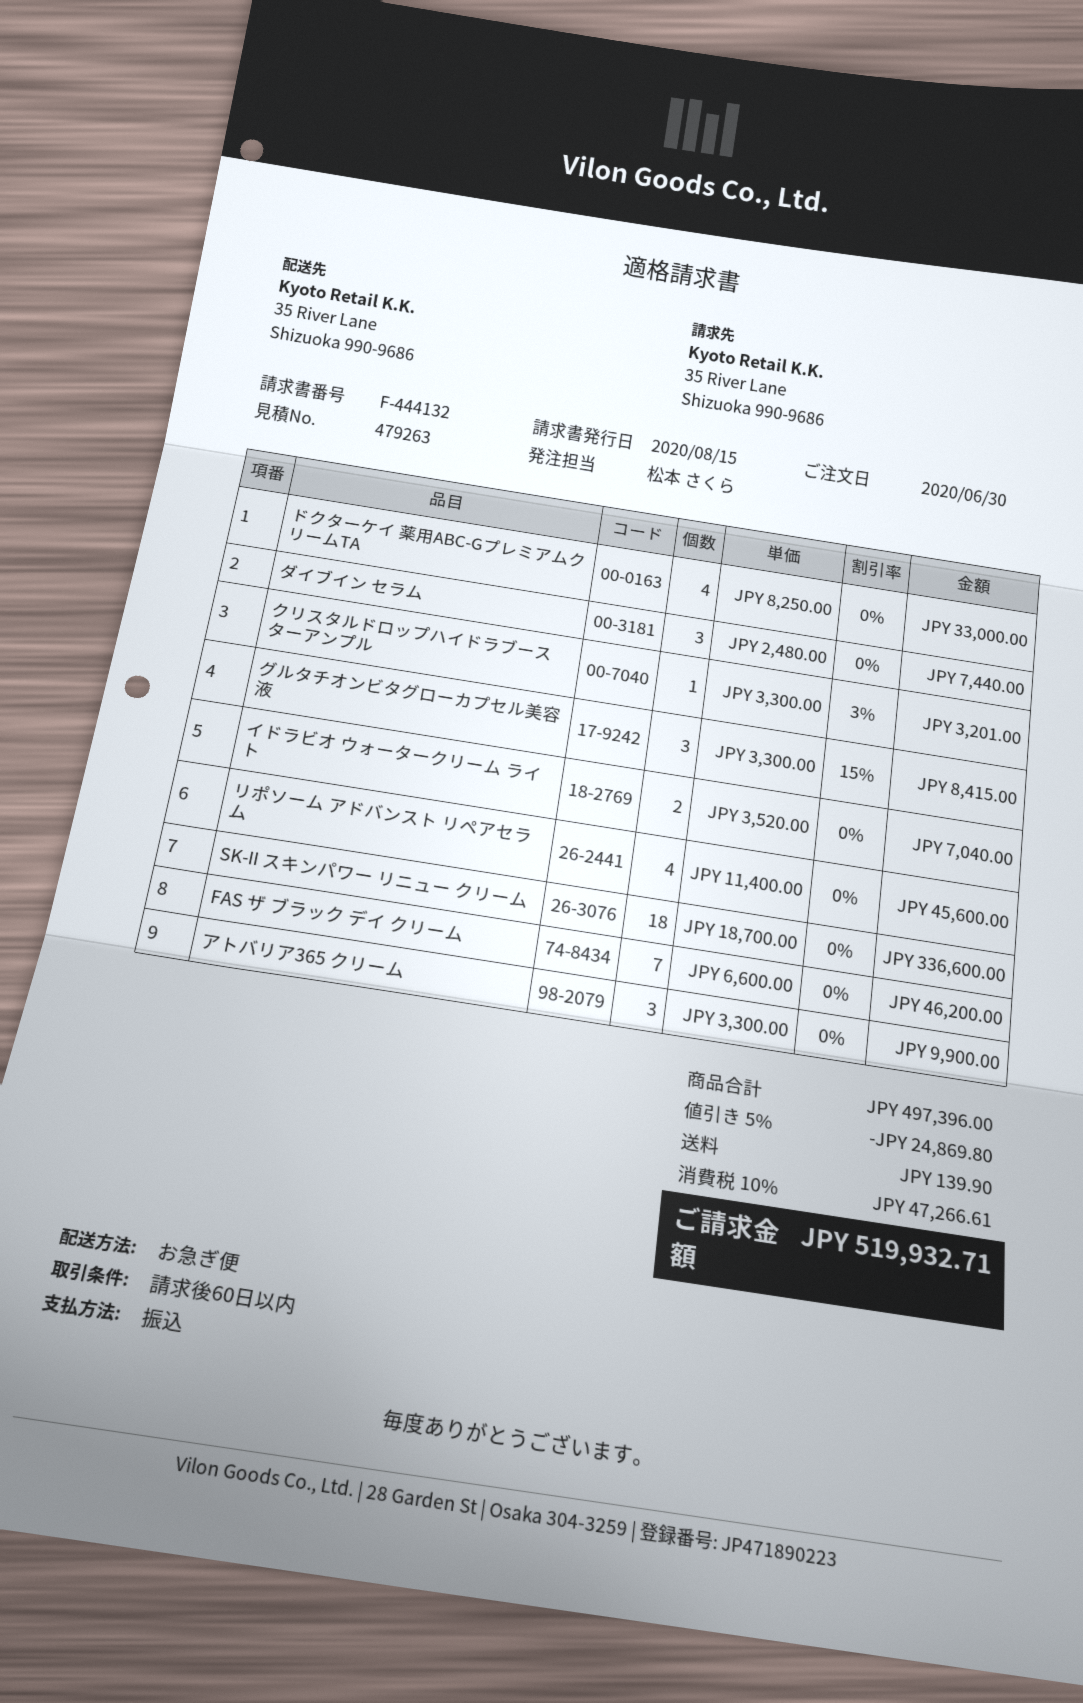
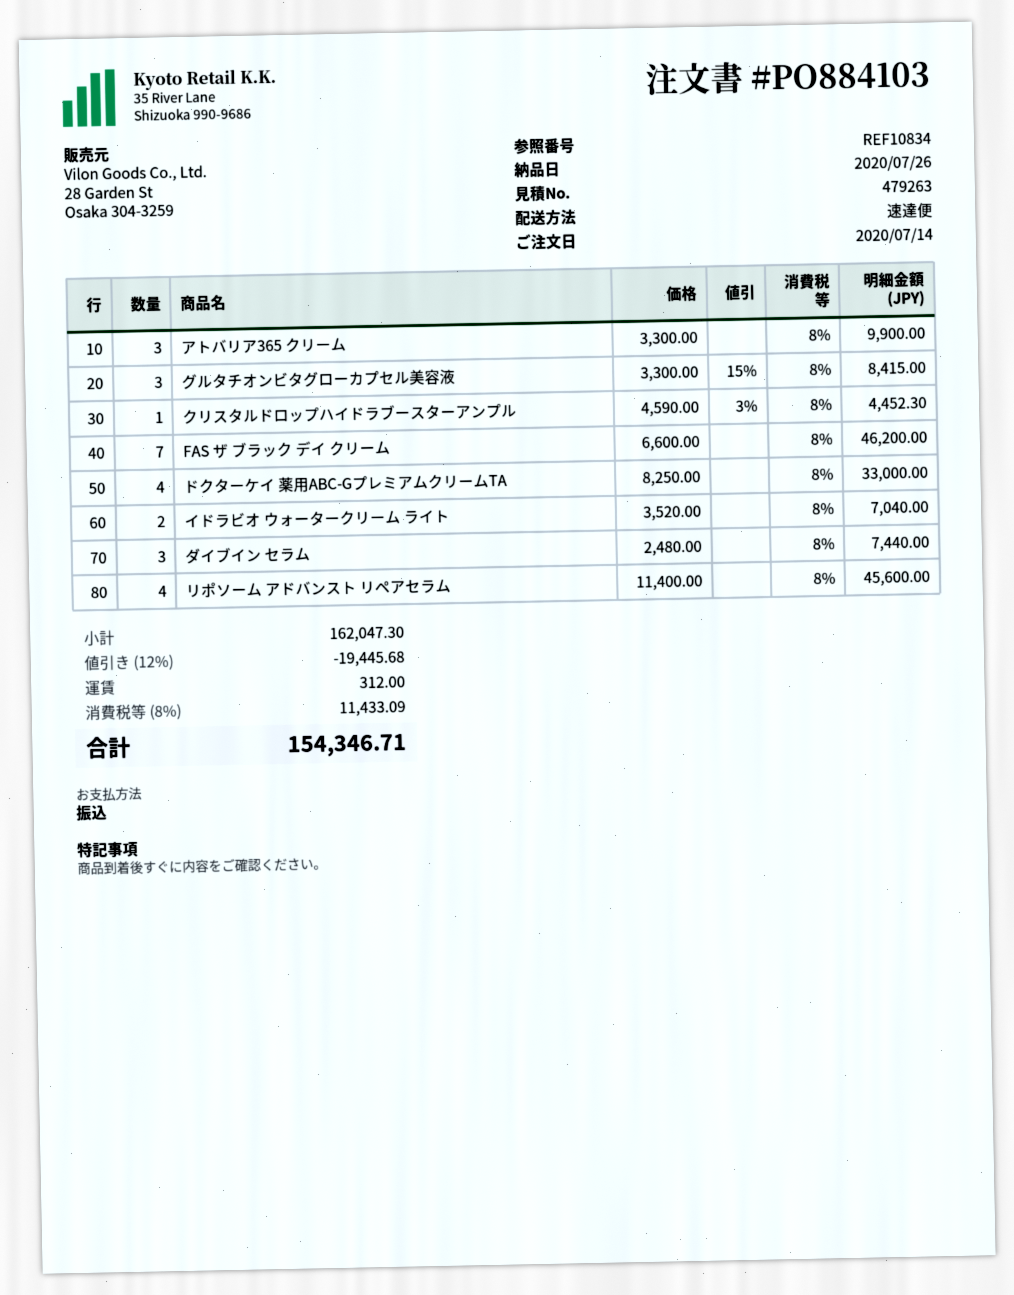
order date: 2020-06-30 -> 2020-07-14
クリスタルドロップハイドラブースターアンプル: 1 x 3300.00 - 3% = 3201.00 -> 1 x 4590.00 - 3% = 4452.30
SK-II スキンパワー リニュー クリーム: 18 x 18700.00 = 336600.00 -> none
subtotal: 497396.00 -> 162047.30
discount: 5% = 24869.80 -> 12% = 19445.68
shipping: 139.90 -> 312.00
tax: 10% = 47266.61 -> 8% = 11433.09
total: 519932.71 -> 154346.71

